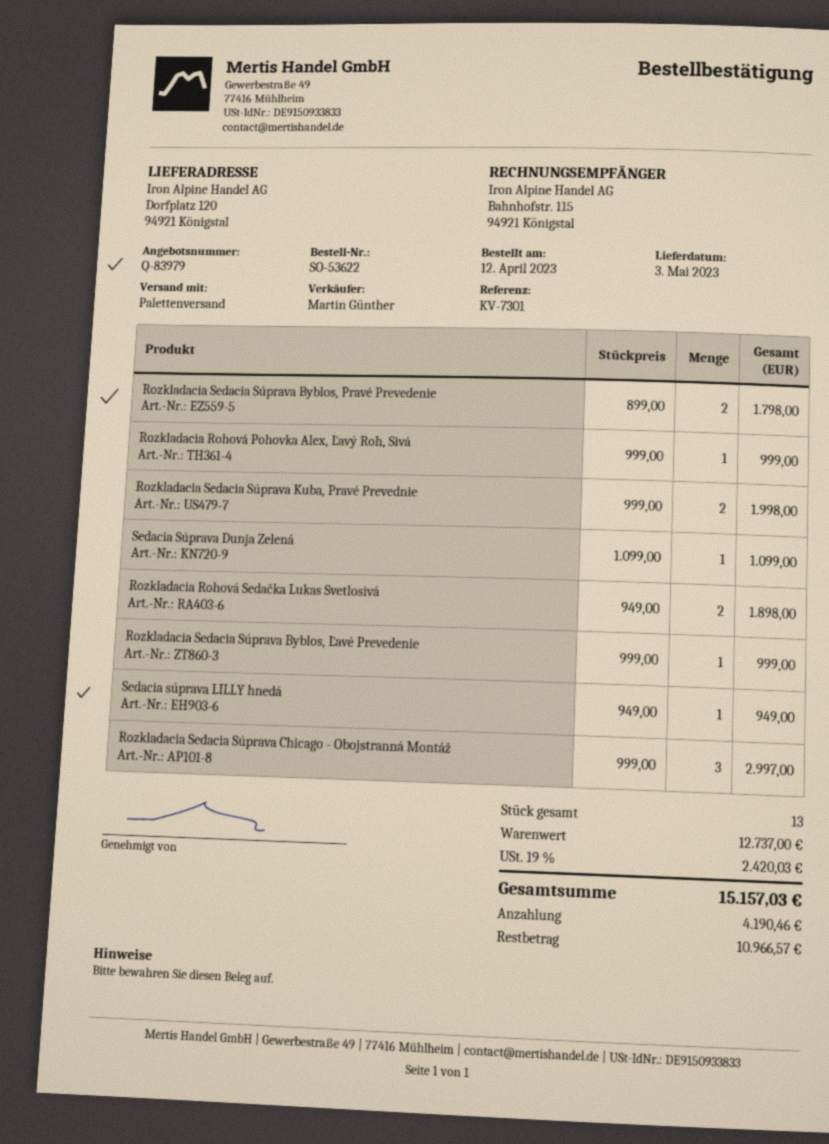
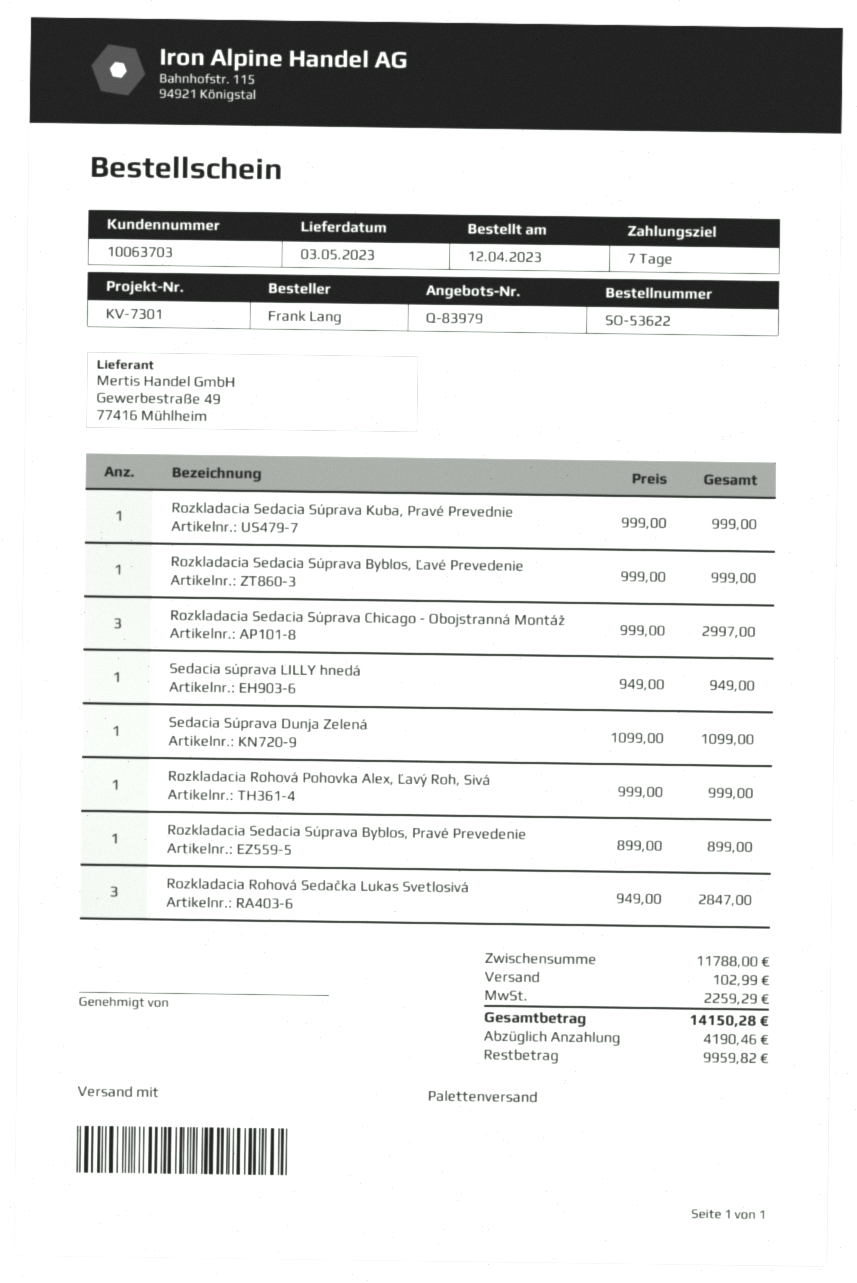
Rozkladacia Sedacia Súprava Byblos, Pravé Prevedenie: 2 x 899.00 = 1798.00 -> 1 x 899.00 = 899.00
Rozkladacia Sedacia Súprava Kuba, Pravé Prevednie: 2 x 999.00 = 1998.00 -> 1 x 999.00 = 999.00
Rozkladacia Rohová Sedačka Lukas Svetlosivá: 2 x 949.00 = 1898.00 -> 3 x 949.00 = 2847.00
subtotal: 12737.00 -> 11788.00
shipping: none -> 102.99
tax: 2420.03 -> 2259.29
total: 15157.03 -> 14150.28
balance: 10966.57 -> 9959.82

